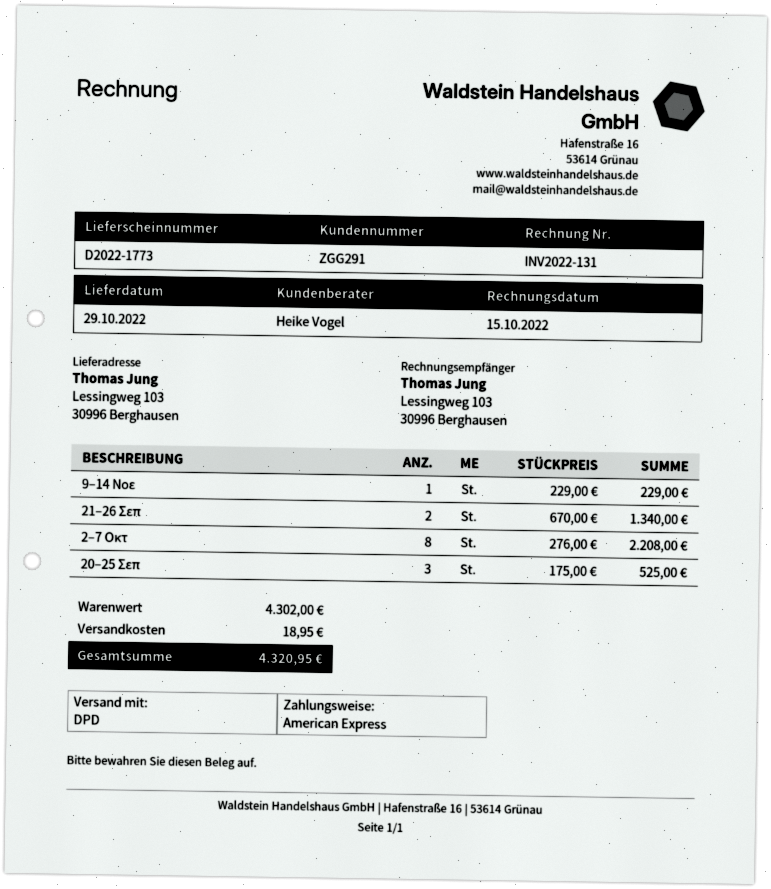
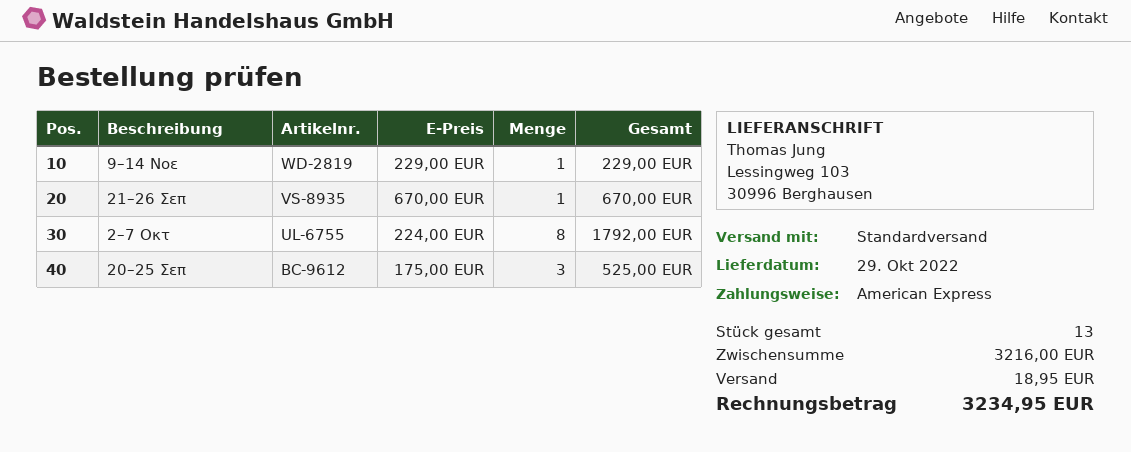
shipping method: DPD -> standard
21–26 Σεπ: 2 x 670.00 = 1340.00 -> 1 x 670.00 = 670.00
2–7 Οκτ: 8 x 276.00 = 2208.00 -> 8 x 224.00 = 1792.00
subtotal: 4302.00 -> 3216.00
total: 4320.95 -> 3234.95

